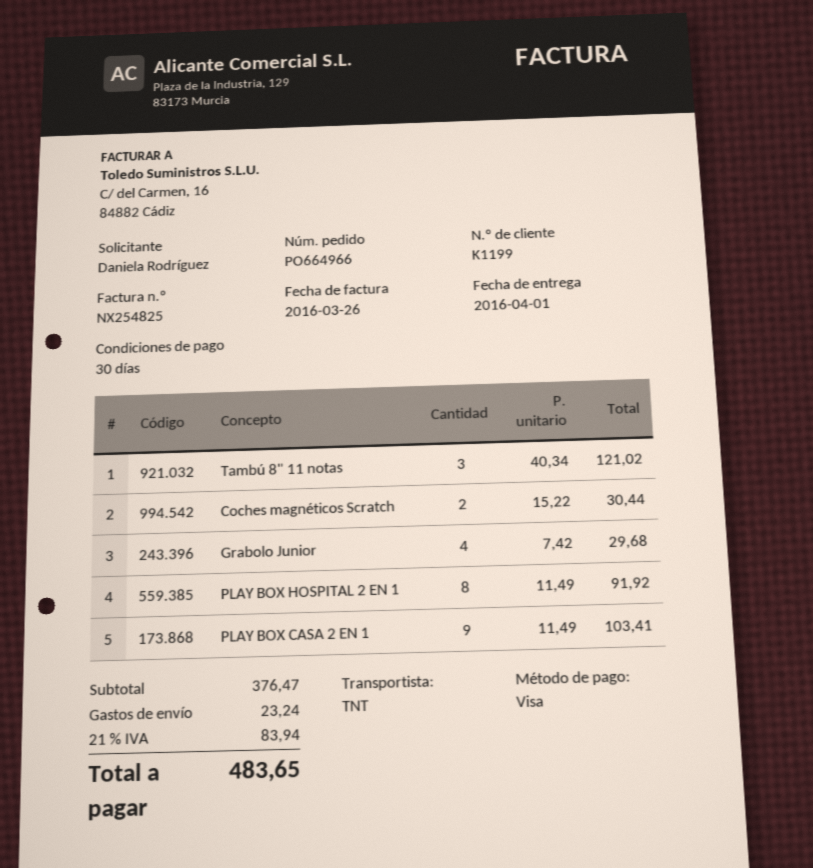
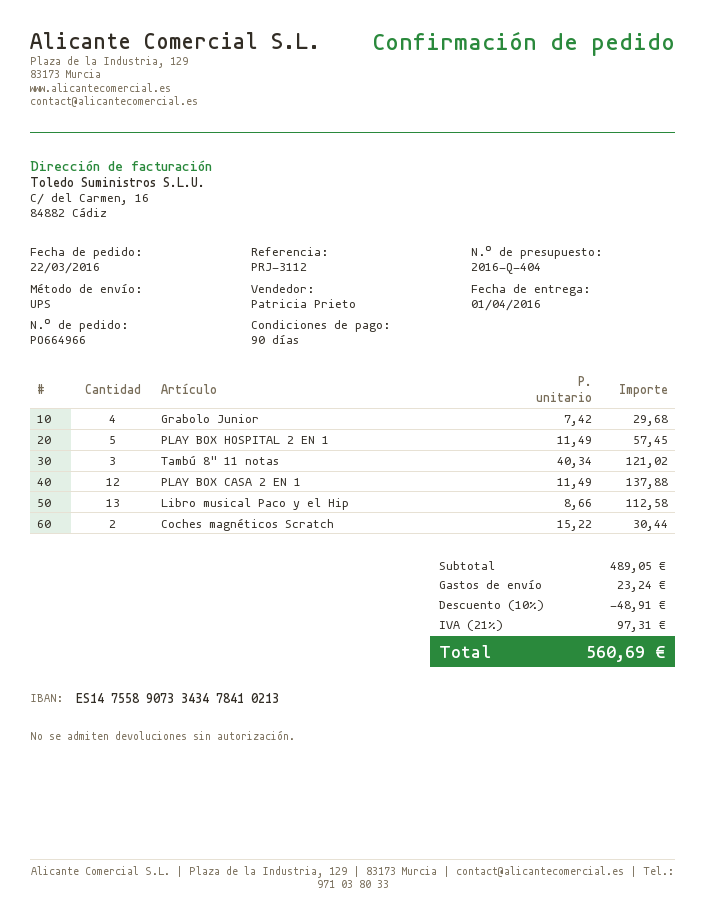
payment terms: 30 days -> 90 days
shipping method: TNT -> UPS
PLAY BOX HOSPITAL 2 EN 1: 8 x 11.49 = 91.92 -> 5 x 11.49 = 57.45
PLAY BOX CASA 2 EN 1: 9 x 11.49 = 103.41 -> 12 x 11.49 = 137.88
Libro musical Paco y el Hip: none -> 13 x 8.66 = 112.58
subtotal: 376.47 -> 489.05
discount: none -> 10% = 48.91
tax: 21% = 83.94 -> 21% = 97.31
total: 483.65 -> 560.69

